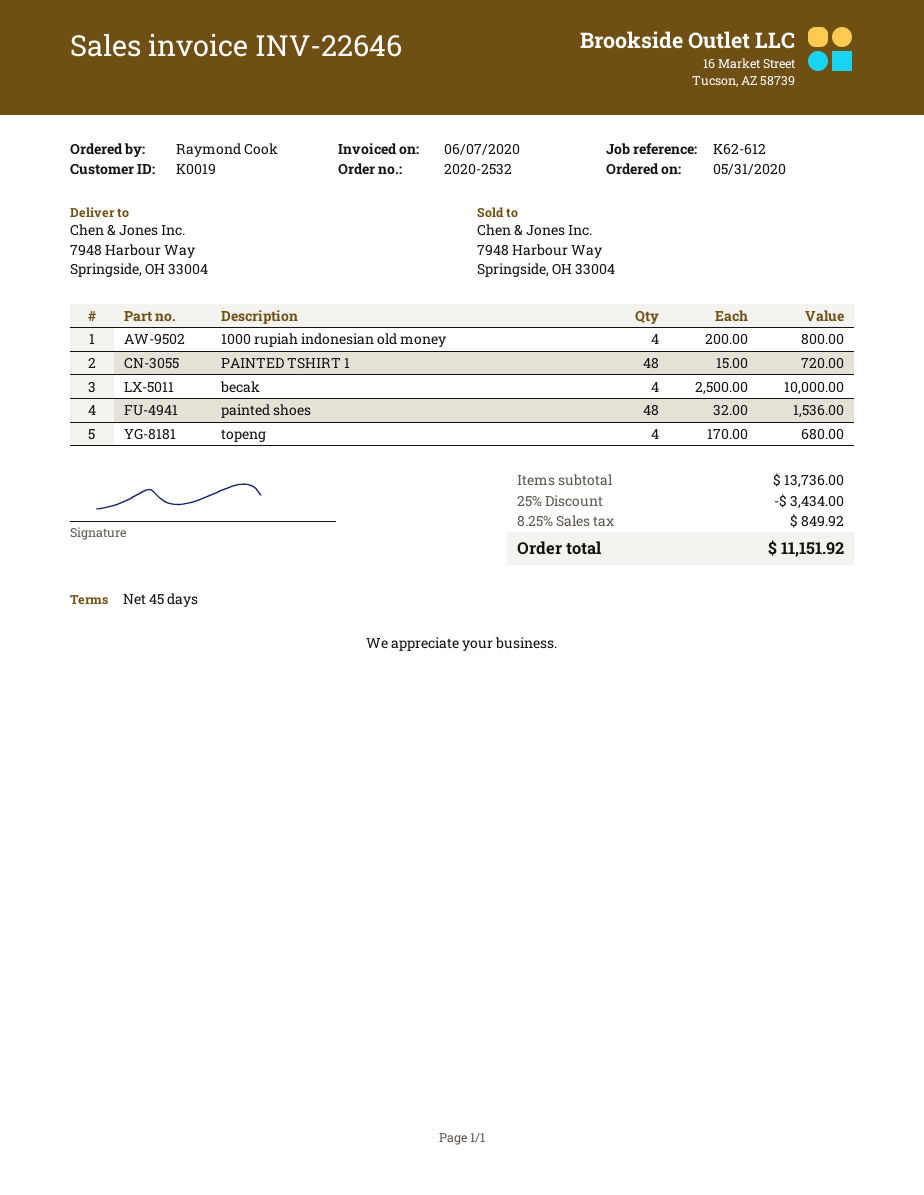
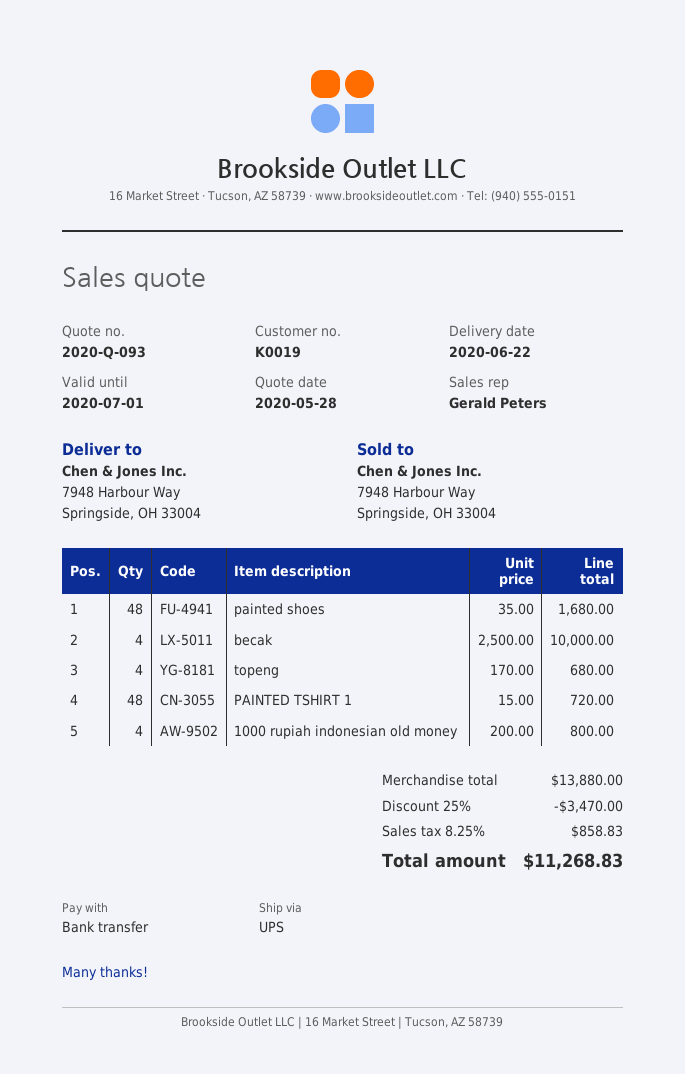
painted shoes: 48 x 32.00 = 1536.00 -> 48 x 35.00 = 1680.00
subtotal: 13736.00 -> 13880.00
discount: 25% = 3434.00 -> 25% = 3470.00
tax: 8.25% = 849.92 -> 8.25% = 858.83
total: 11151.92 -> 11268.83

